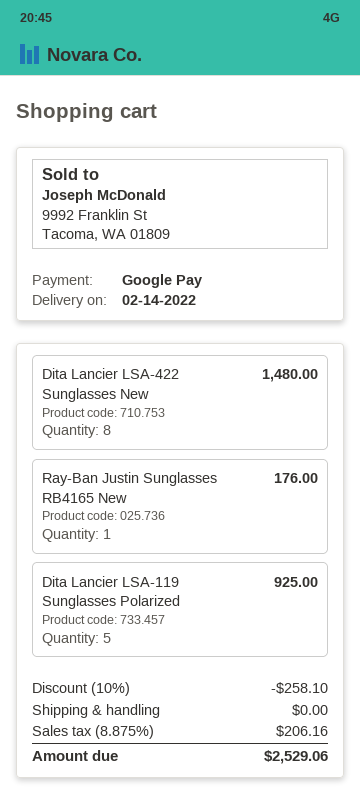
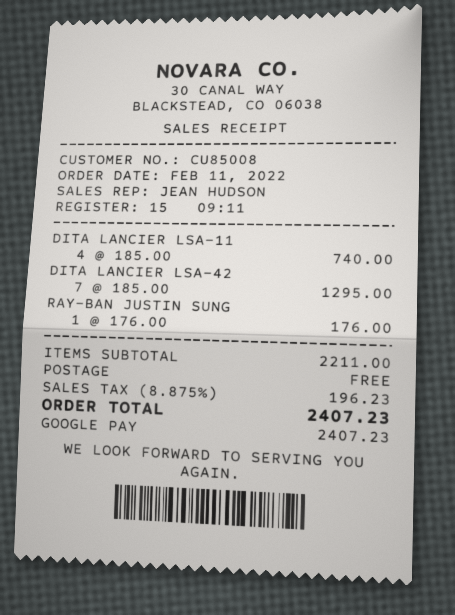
Dita Lancier LSA-422 Sunglasses New: 8 for 1480.00 -> 7 for 1295.00
Dita Lancier LSA-119 Sunglasses Polarized: 5 for 925.00 -> 4 for 740.00
discount: 10% = 258.10 -> none
tax: 8.875% = 206.16 -> 8.875% = 196.23
total: 2529.06 -> 2407.23

